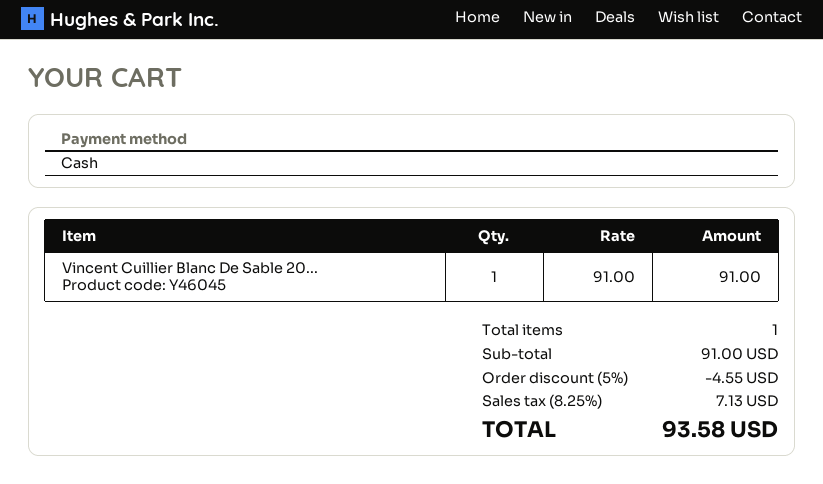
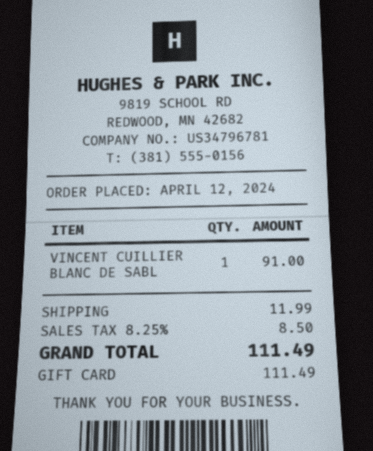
payment method: cash -> gift card
discount: 5% = 4.55 -> none
shipping: none -> 11.99
tax: 8.25% = 7.13 -> 8.25% = 8.50
total: 93.58 -> 111.49

